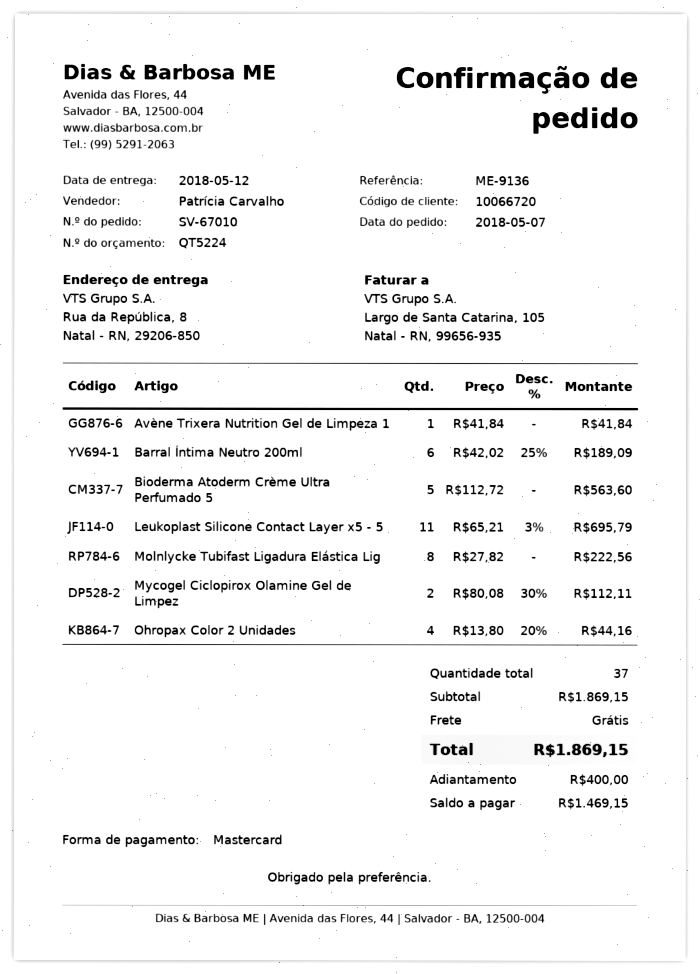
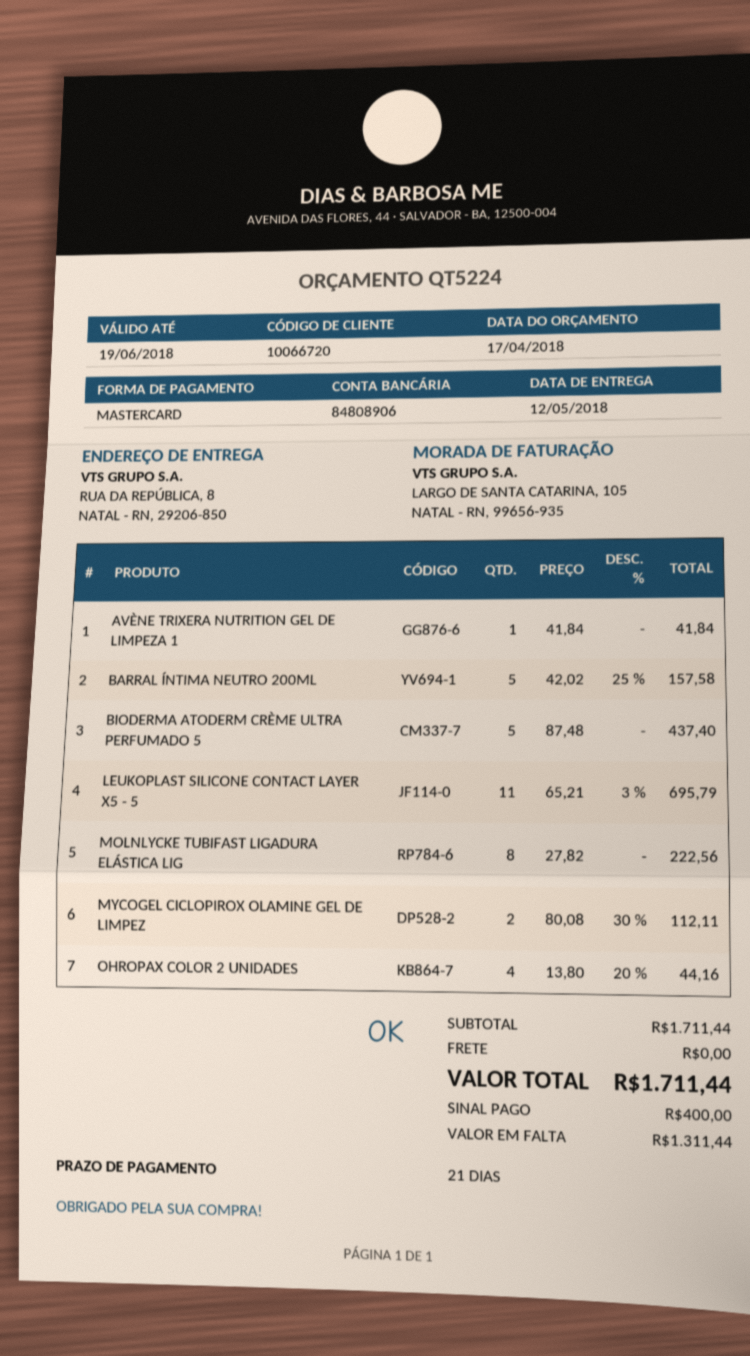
Barral Íntima Neutro 200ml: 6 x 42.02 - 25% = 189.09 -> 5 x 42.02 - 25% = 157.58
Bioderma Atoderm Crème Ultra Perfumado 5: 5 x 112.72 = 563.60 -> 5 x 87.48 = 437.40
subtotal: 1869.15 -> 1711.44
total: 1869.15 -> 1711.44
balance: 1469.15 -> 1311.44

